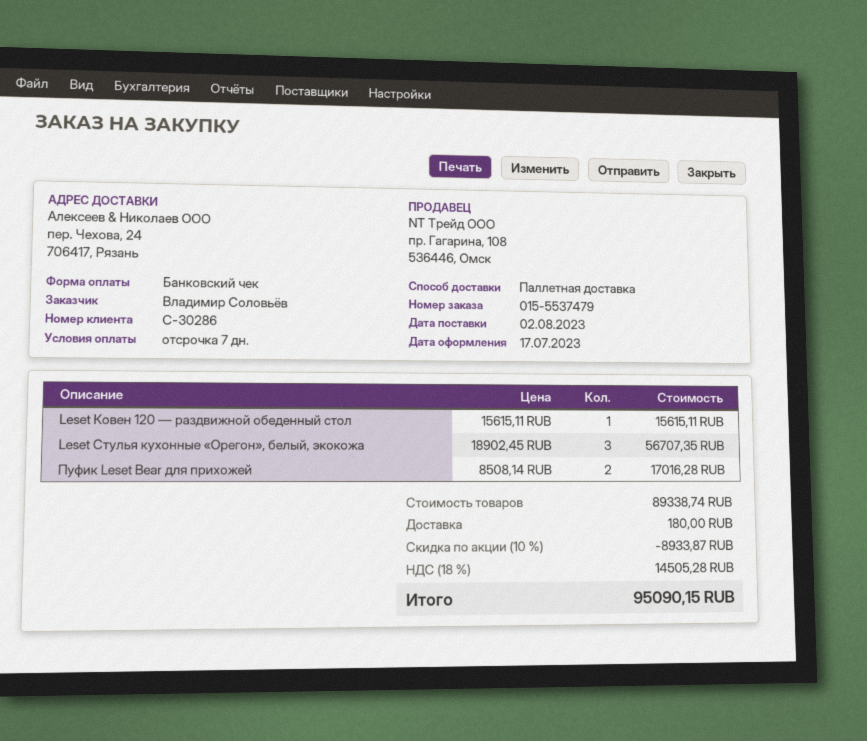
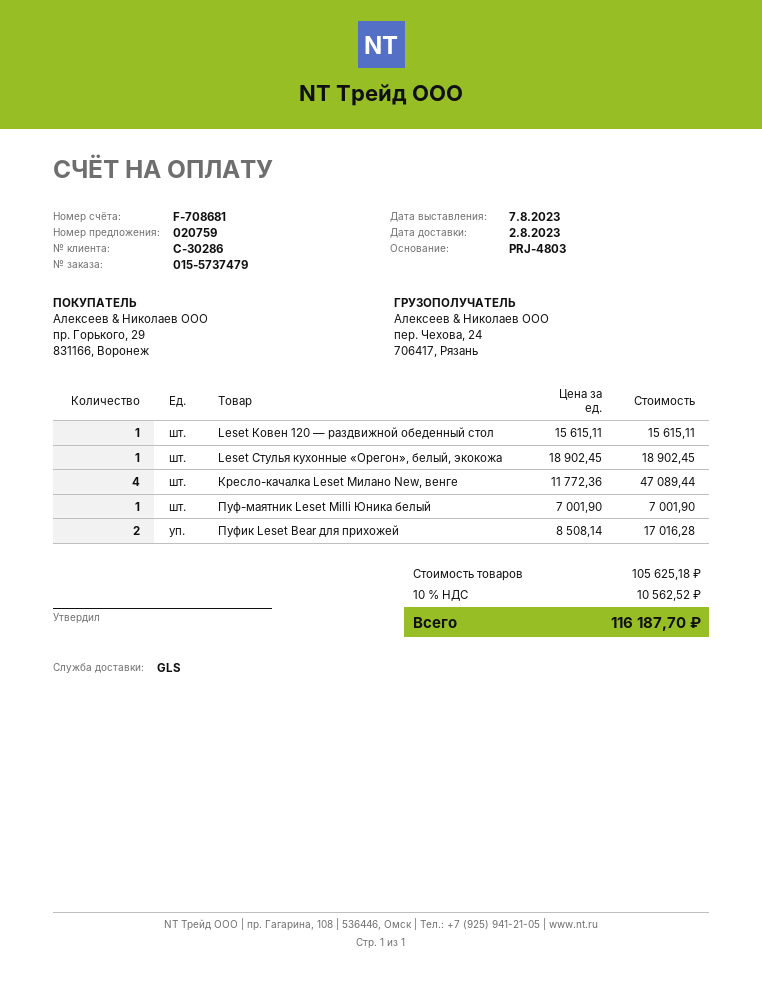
order number: 015-5537479 -> 015-5737479
shipping method: pallet freight -> GLS
Leset Стулья кухонные «Орегон», белый, экокожа: 3 x 18902.45 = 56707.35 -> 1 x 18902.45 = 18902.45
Кресло-качалка Leset Милано New, венге: none -> 4 x 11772.36 = 47089.44
Пуф-маятник Leset Milli Юника белый: none -> 1 x 7001.90 = 7001.90
subtotal: 89338.74 -> 105625.18
discount: 10% = 8933.87 -> none
shipping: 180.00 -> none
tax: 18% = 14505.28 -> 10% = 10562.52
total: 95090.15 -> 116187.70

